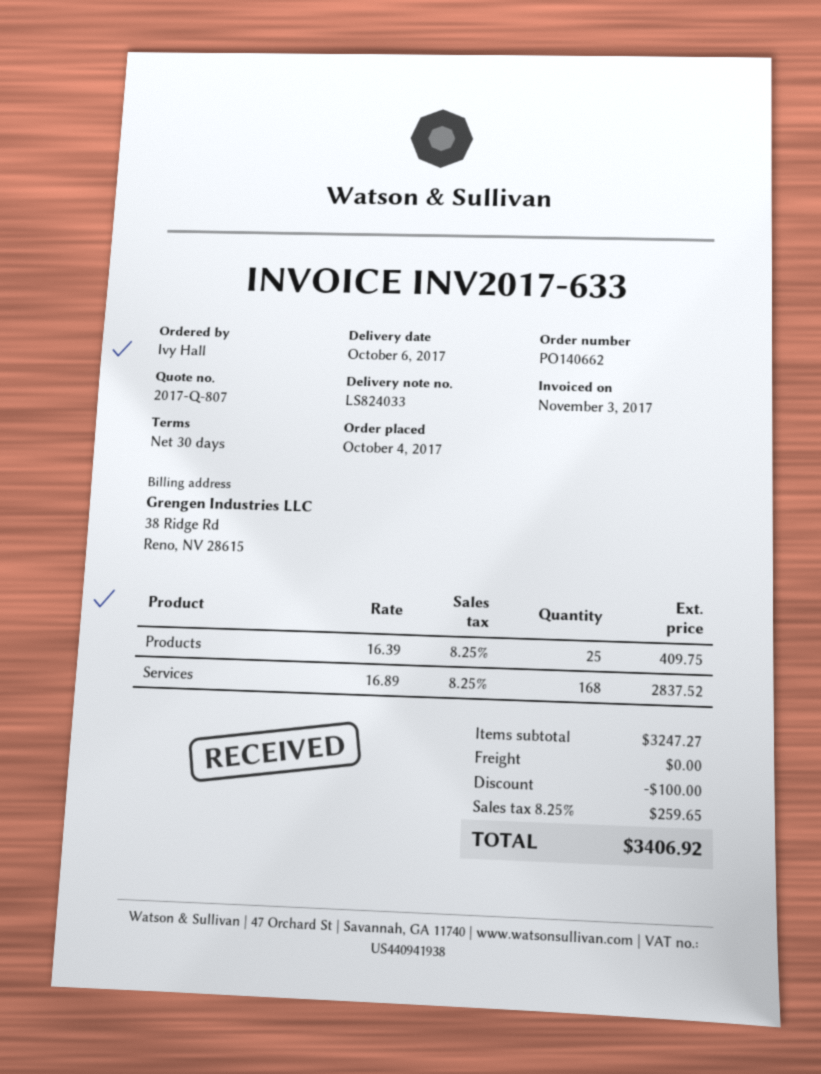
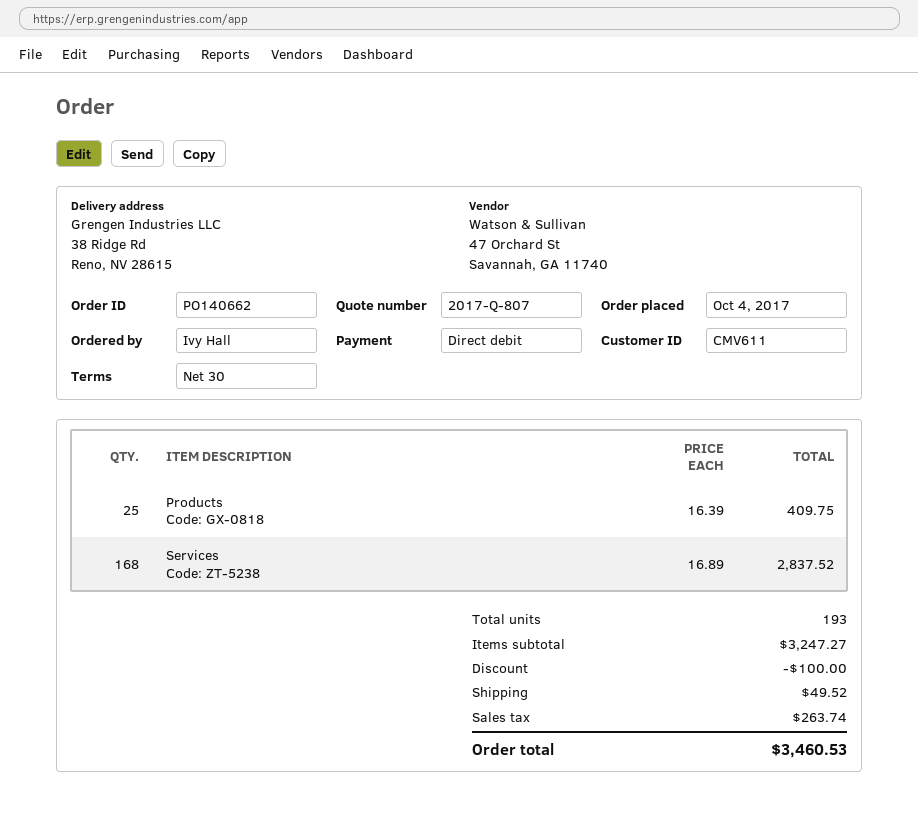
shipping: 0.00 -> 49.52
tax: 259.65 -> 263.74
total: 3406.92 -> 3460.53

